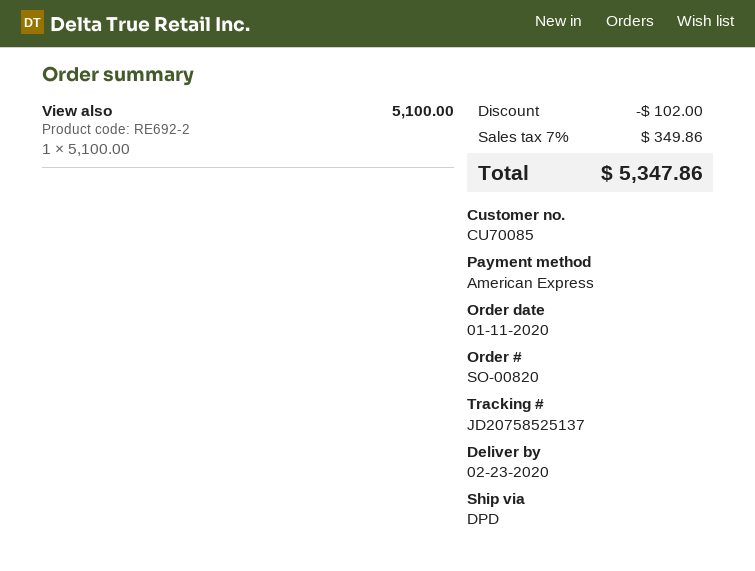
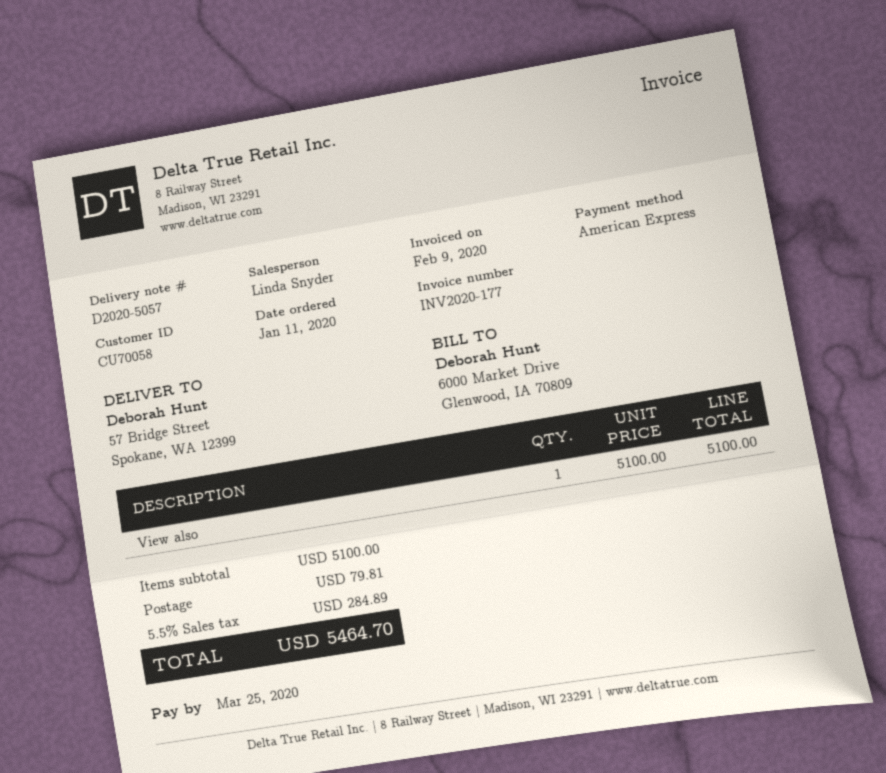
customer number: CU70085 -> CU70058
discount: 102.00 -> none
shipping: none -> 79.81
tax: 7% = 349.86 -> 5.5% = 284.89
total: 5347.86 -> 5464.70

